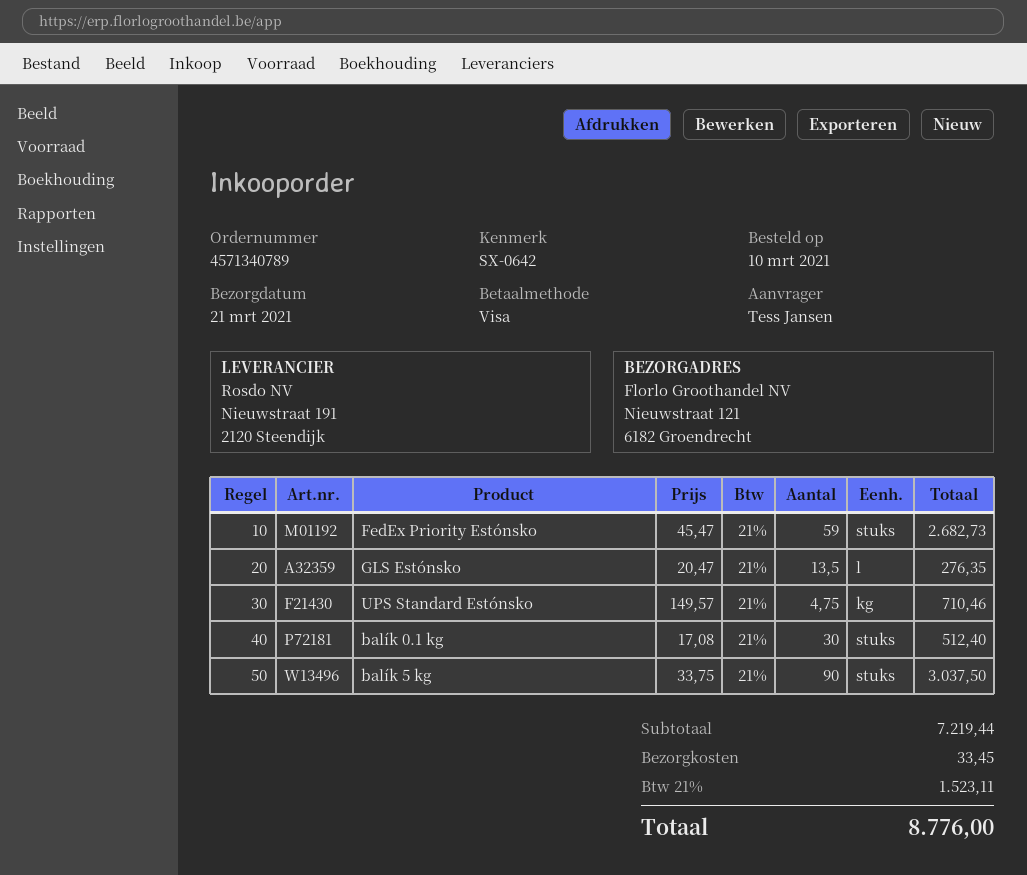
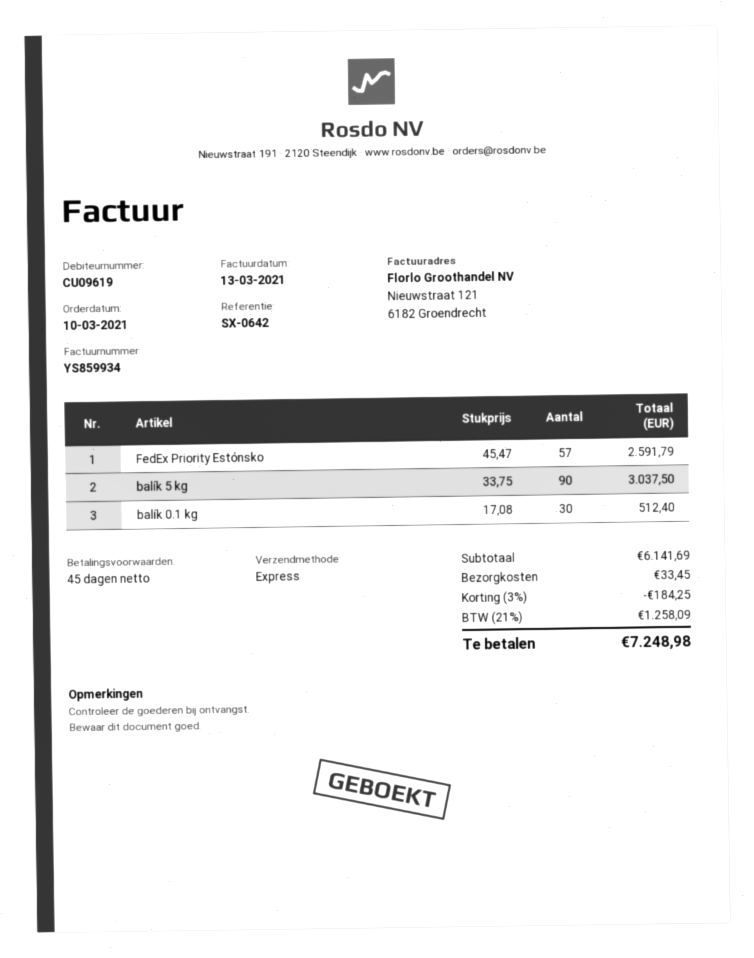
FedEx Priority Estónsko: 59 x 45.47 = 2682.73 -> 57 x 45.47 = 2591.79
GLS Estónsko: 13.5 x 20.47 = 276.35 -> none
UPS Standard Estónsko: 4.75 x 149.57 = 710.46 -> none
subtotal: 7219.44 -> 6141.69
discount: none -> 3% = 184.25
tax: 21% = 1523.11 -> 21% = 1258.09
total: 8776.00 -> 7248.98

